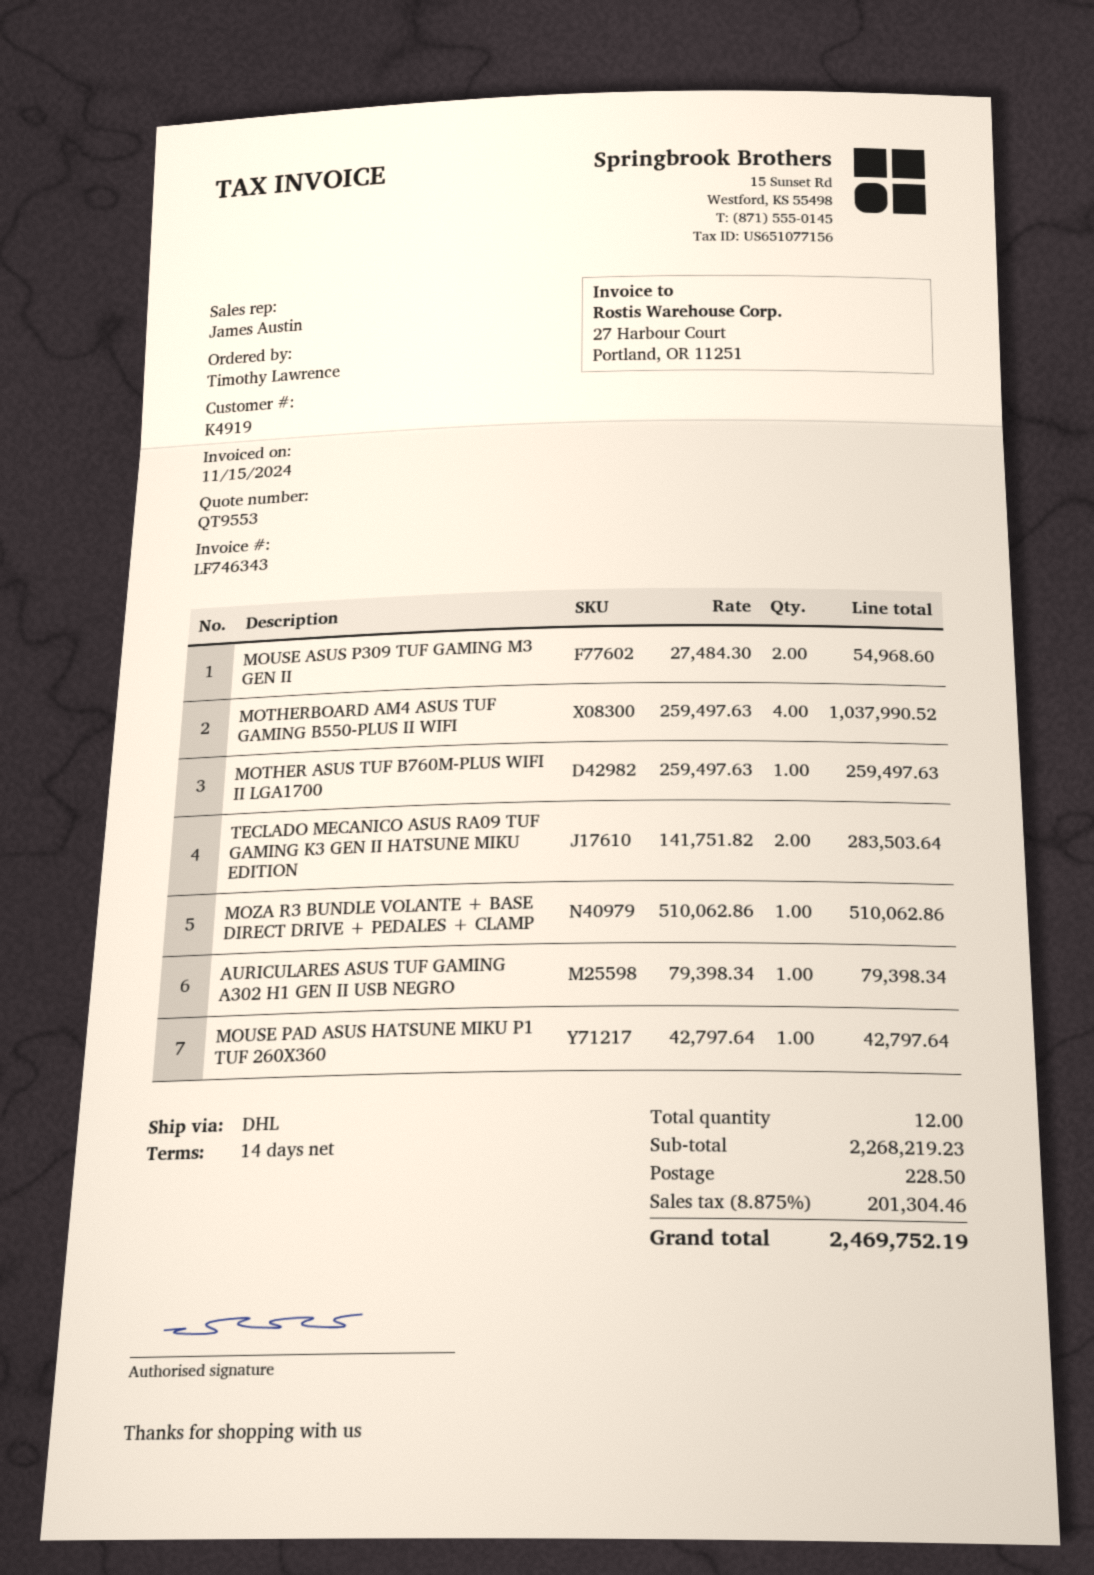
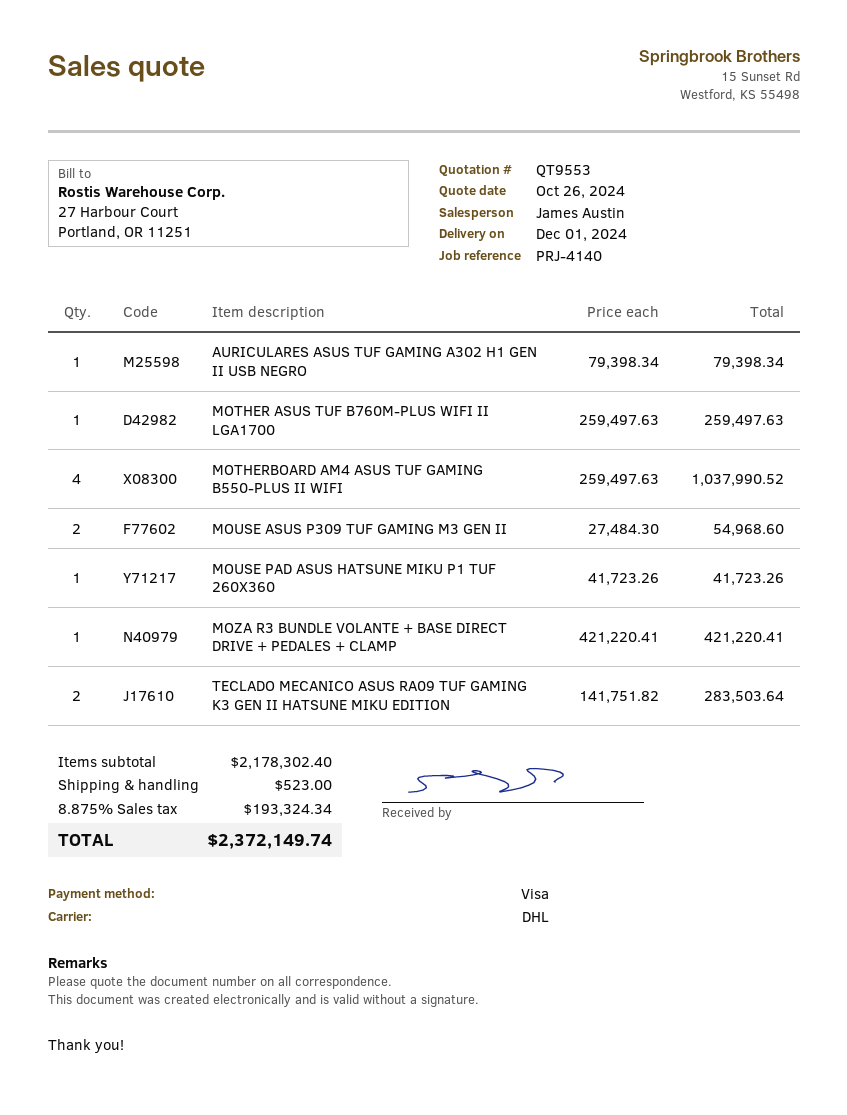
MOZA R3 BUNDLE VOLANTE + BASE DIRECT DRIVE + PEDALES + CLAMP: 1 x 510062.86 = 510062.86 -> 1 x 421220.41 = 421220.41
MOUSE PAD ASUS HATSUNE MIKU P1 TUF 260X360: 1 x 42797.64 = 42797.64 -> 1 x 41723.26 = 41723.26
subtotal: 2268219.23 -> 2178302.40
shipping: 228.50 -> 523.00
tax: 8.875% = 201304.46 -> 8.875% = 193324.34
total: 2469752.19 -> 2372149.74

